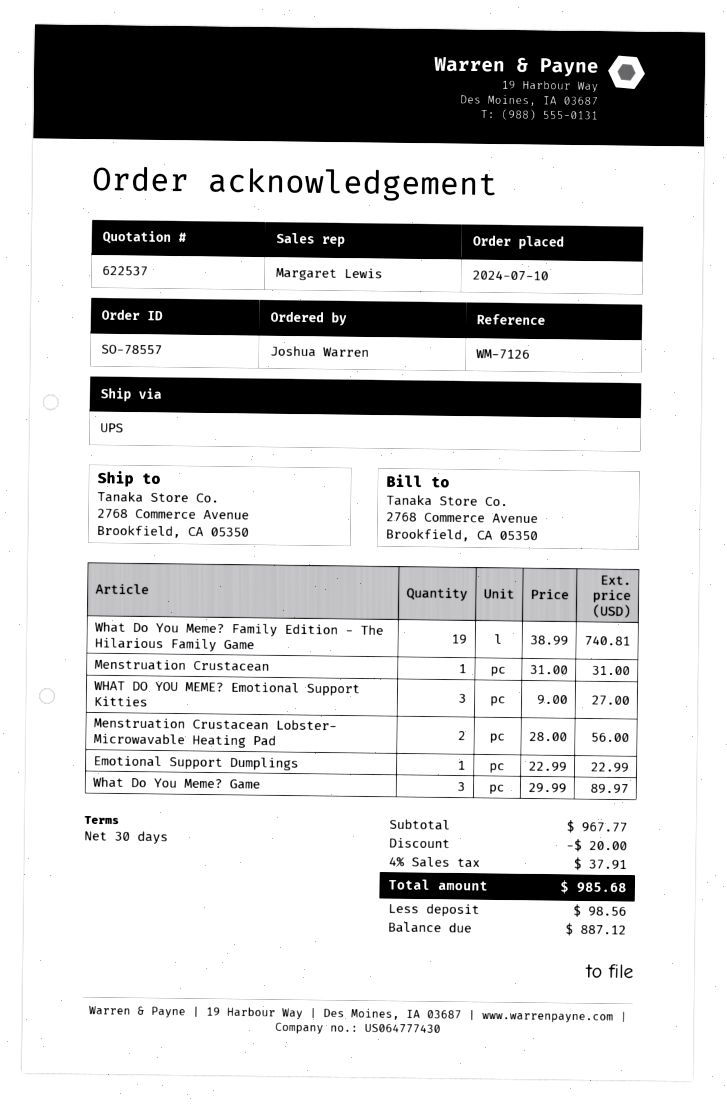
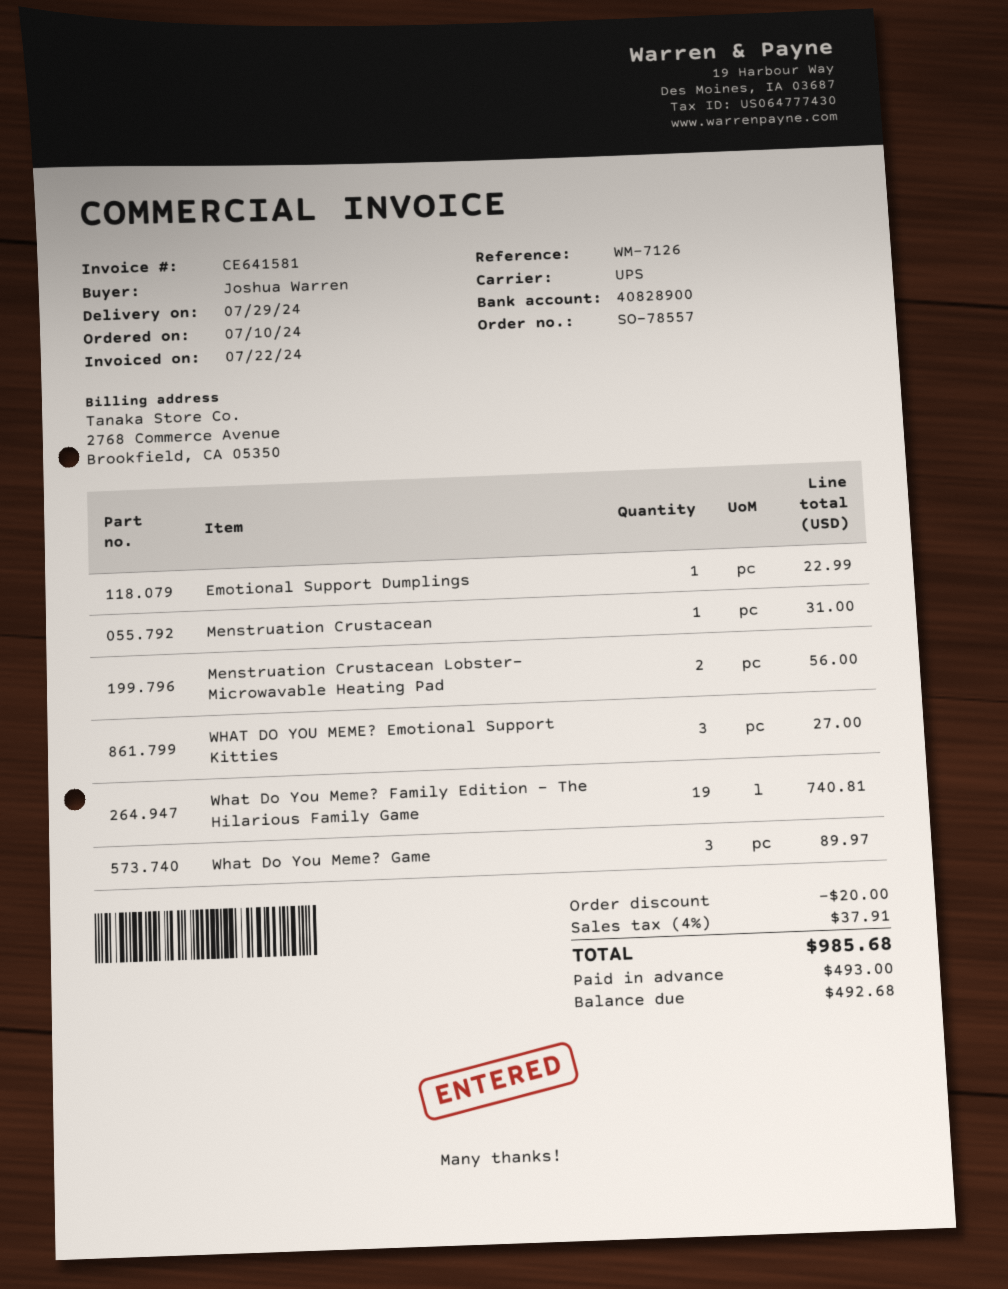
deposit: 98.56 -> 493.00
balance: 887.12 -> 492.68

